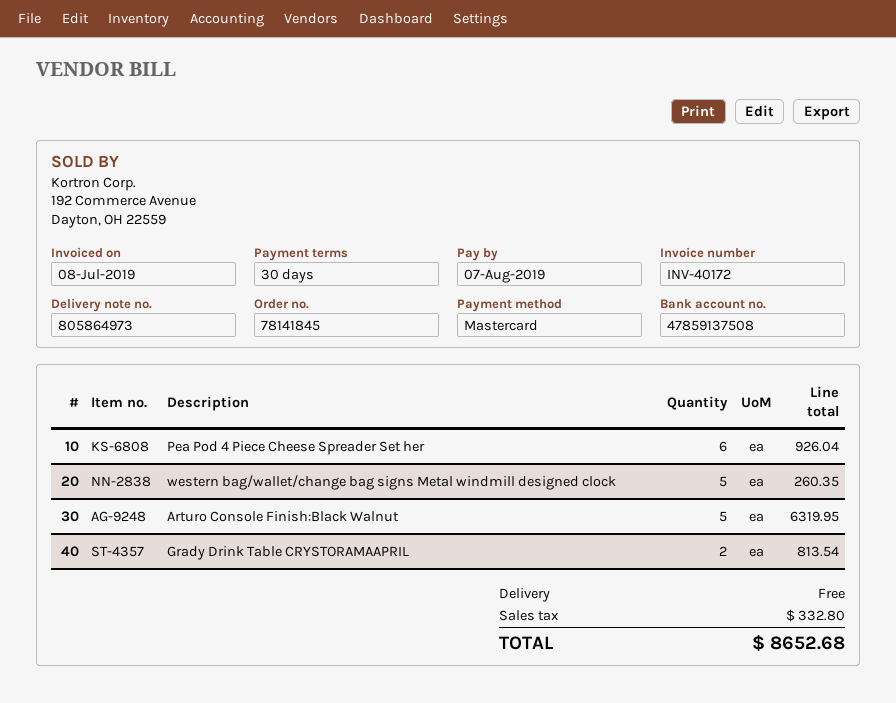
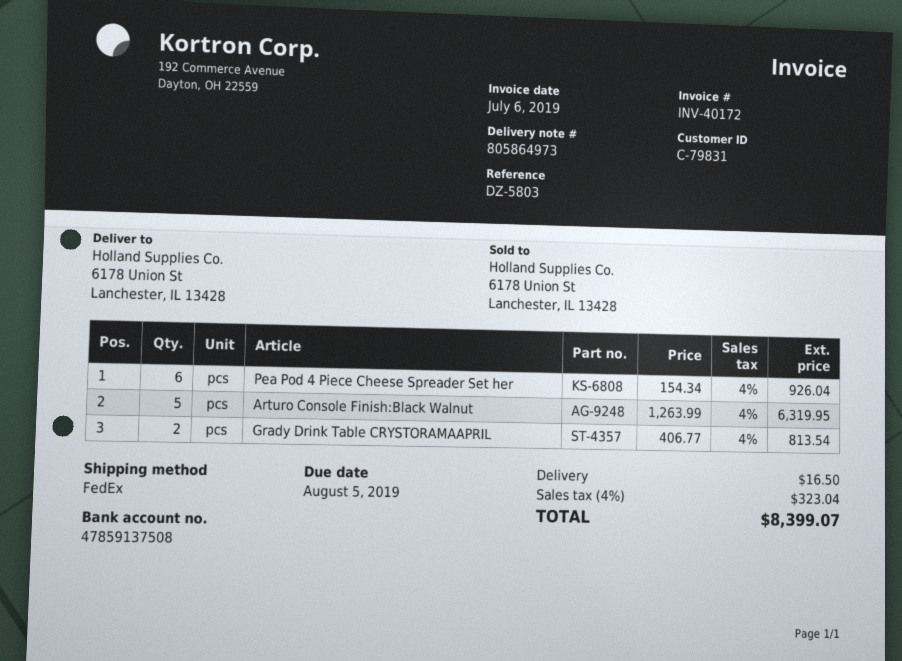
invoice date: 2019-07-08 -> 2019-07-06
due date: 2019-08-07 -> 2019-08-05
western bag/wallet/change bag signs Metal windmill designed clock: 5 for 260.35 -> none
shipping: 0.00 -> 16.50
tax: 332.80 -> 323.04
total: 8652.68 -> 8399.07

